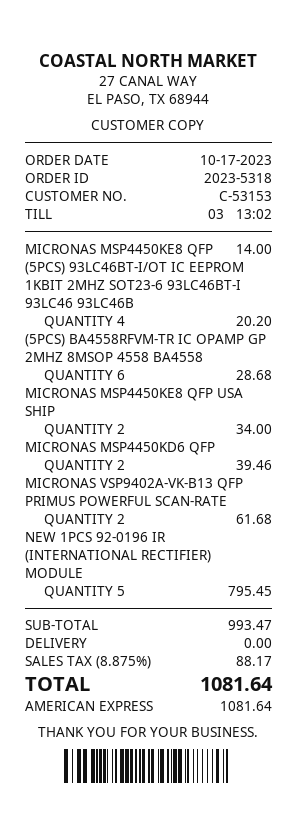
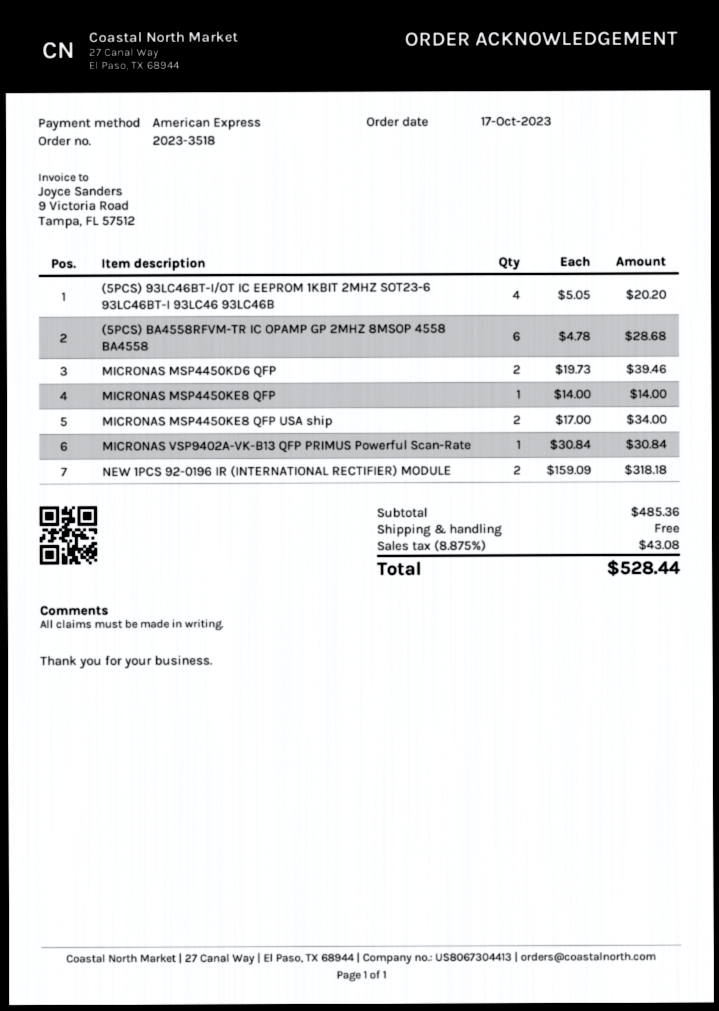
order number: 2023-5318 -> 2023-3518
MICRONAS VSP9402A-VK-B13 QFP PRIMUS POWERFUL SCAN-RATE: 2 for 61.68 -> 1 for 30.84
NEW 1PCS 92-0196 IR (INTERNATIONAL RECTIFIER) MODULE: 5 for 795.45 -> 2 for 318.18
subtotal: 993.47 -> 485.36
tax: 8.875% = 88.17 -> 8.875% = 43.08
total: 1081.64 -> 528.44

